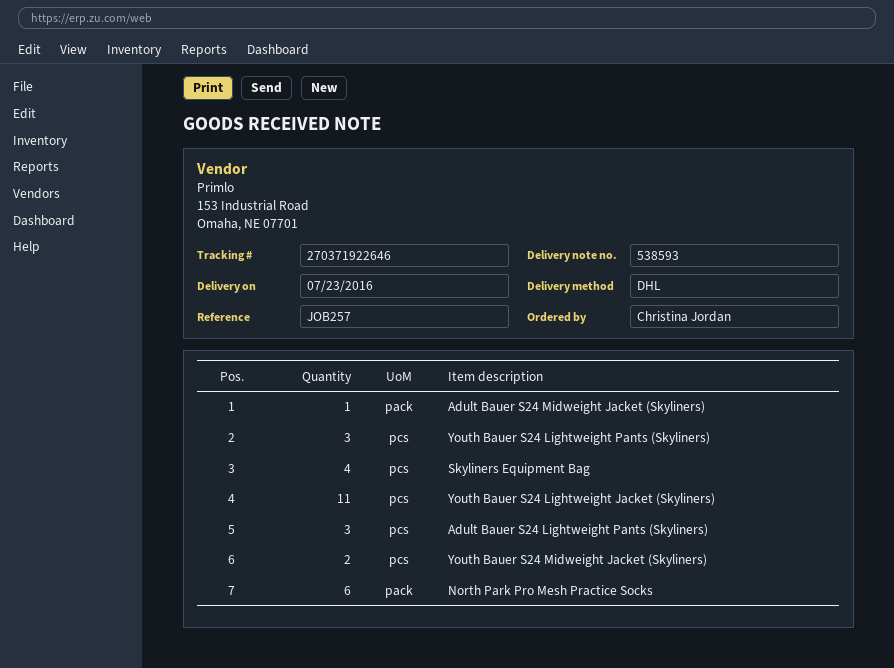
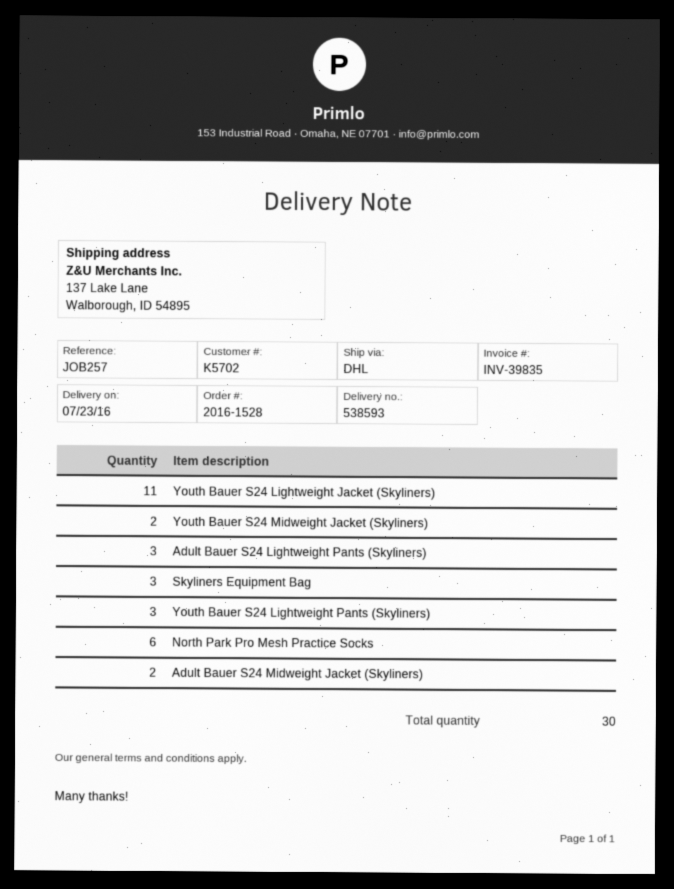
Adult Bauer S24 Midweight Jacket (Skyliners): 1 -> 2
Skyliners Equipment Bag: 4 -> 3

